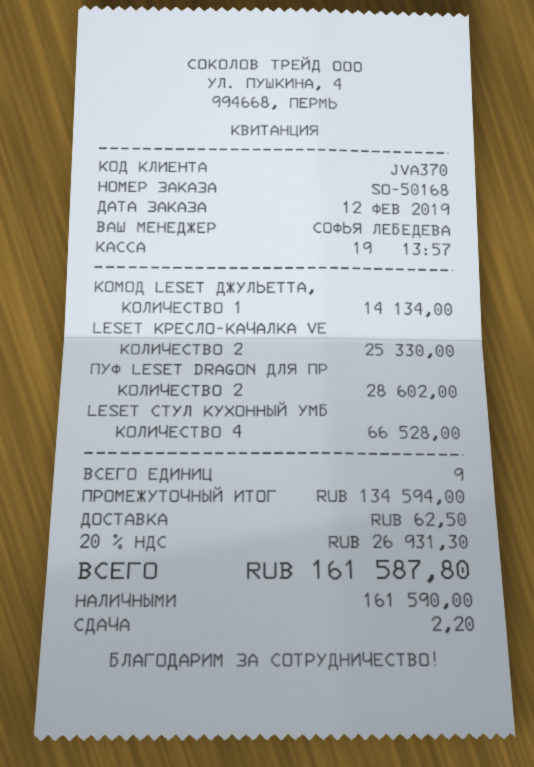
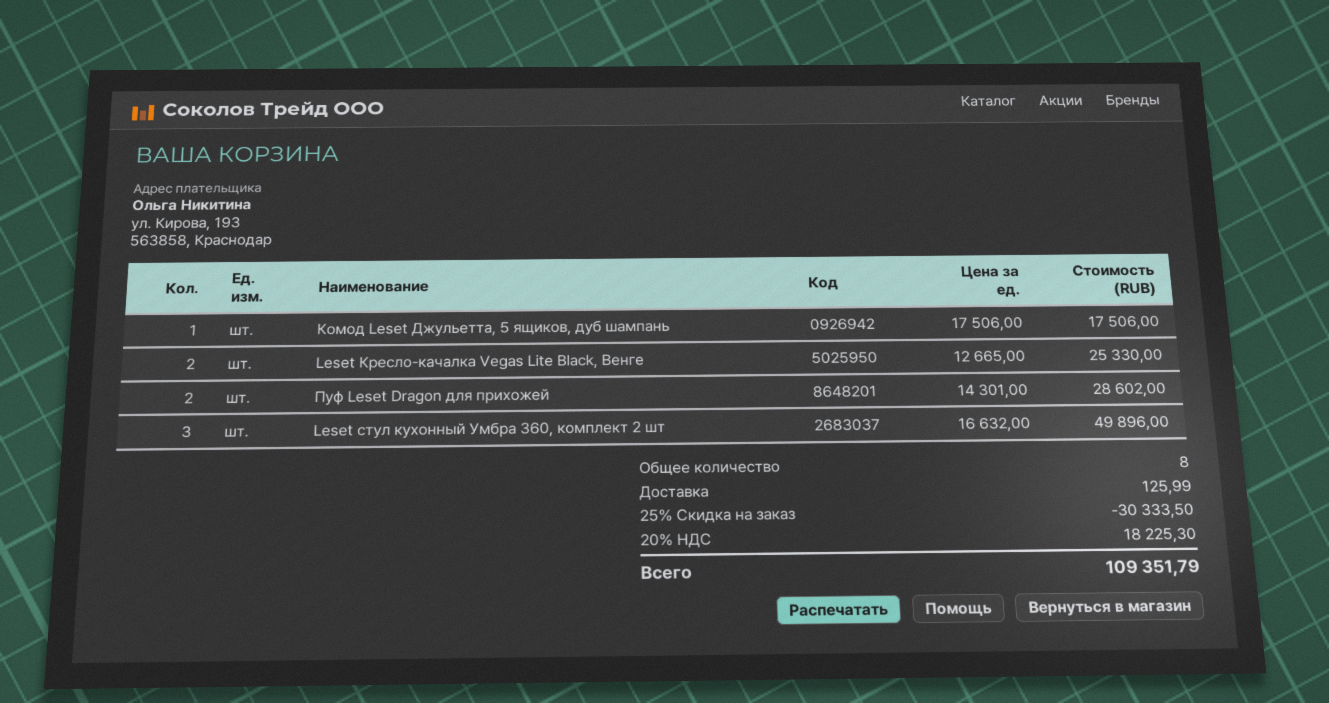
КОМОД LESET ДЖУЛЬЕТТА,: 1 for 14134.00 -> 1 for 17506.00
LESET СТУЛ КУХОННЫЙ УМБ: 4 for 66528.00 -> 3 for 49896.00
total quantity: 9 -> 8
discount: none -> 25% = 30333.50
shipping: 62.50 -> 125.99
tax: 20% = 26931.30 -> 20% = 18225.30
total: 161587.80 -> 109351.79

